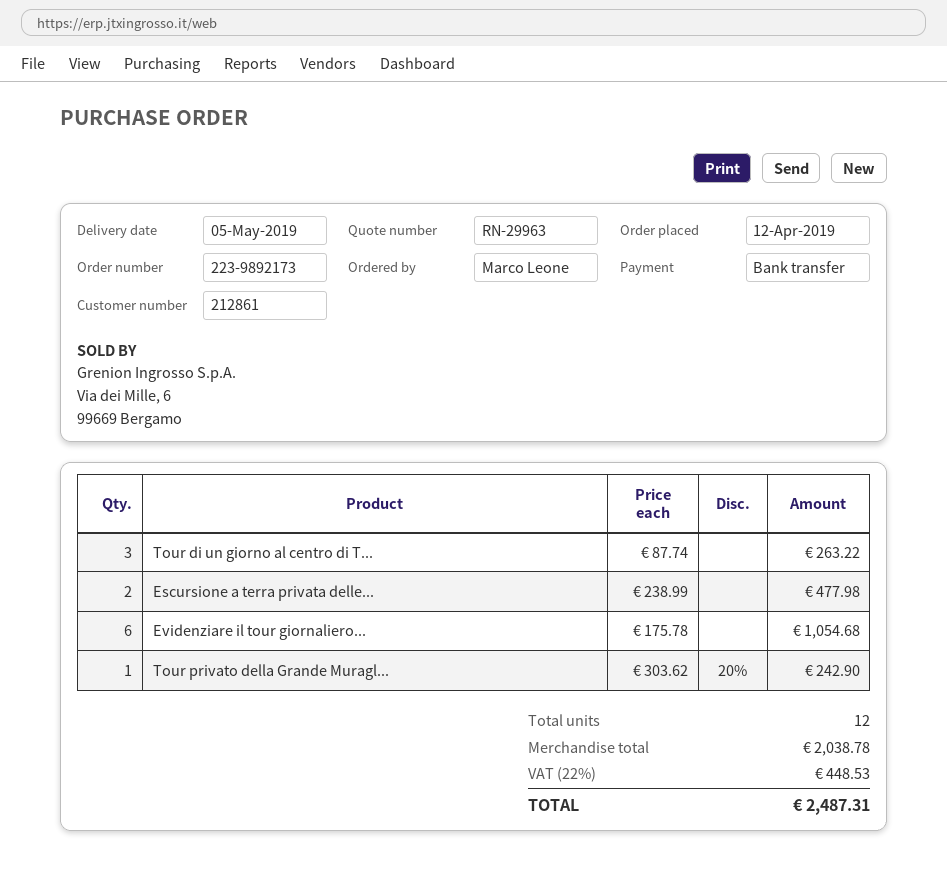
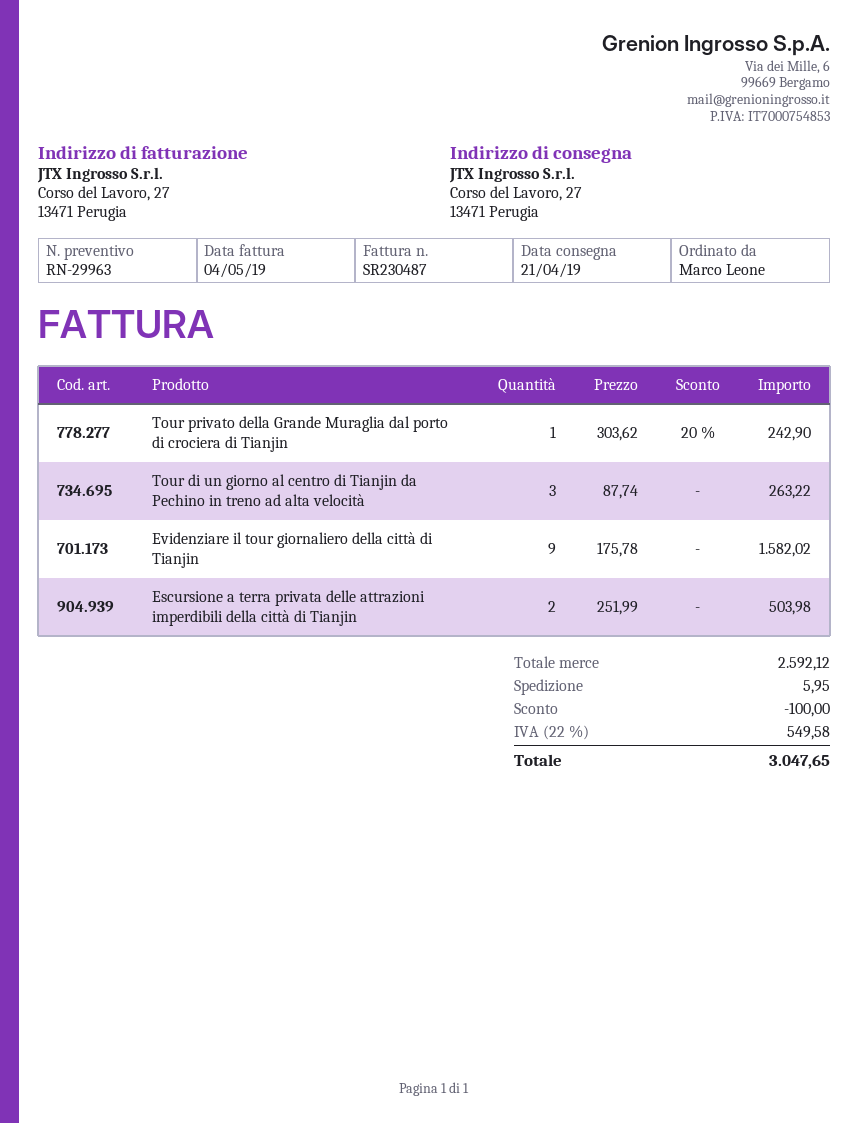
delivery date: 2019-05-05 -> 2019-04-21
Escursione a terra privata delle...: 2 x 238.99 = 477.98 -> 2 x 251.99 = 503.98
Evidenziare il tour giornaliero...: 6 x 175.78 = 1054.68 -> 9 x 175.78 = 1582.02
subtotal: 2038.78 -> 2592.12
discount: none -> 100.00
shipping: none -> 5.95
tax: 22% = 448.53 -> 22% = 549.58
total: 2487.31 -> 3047.65

